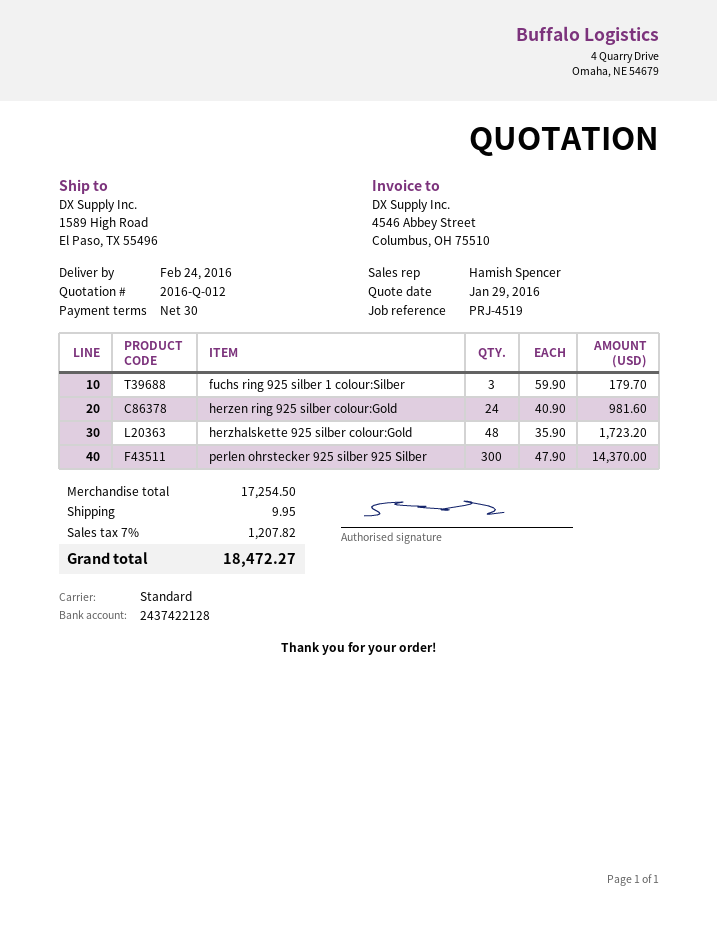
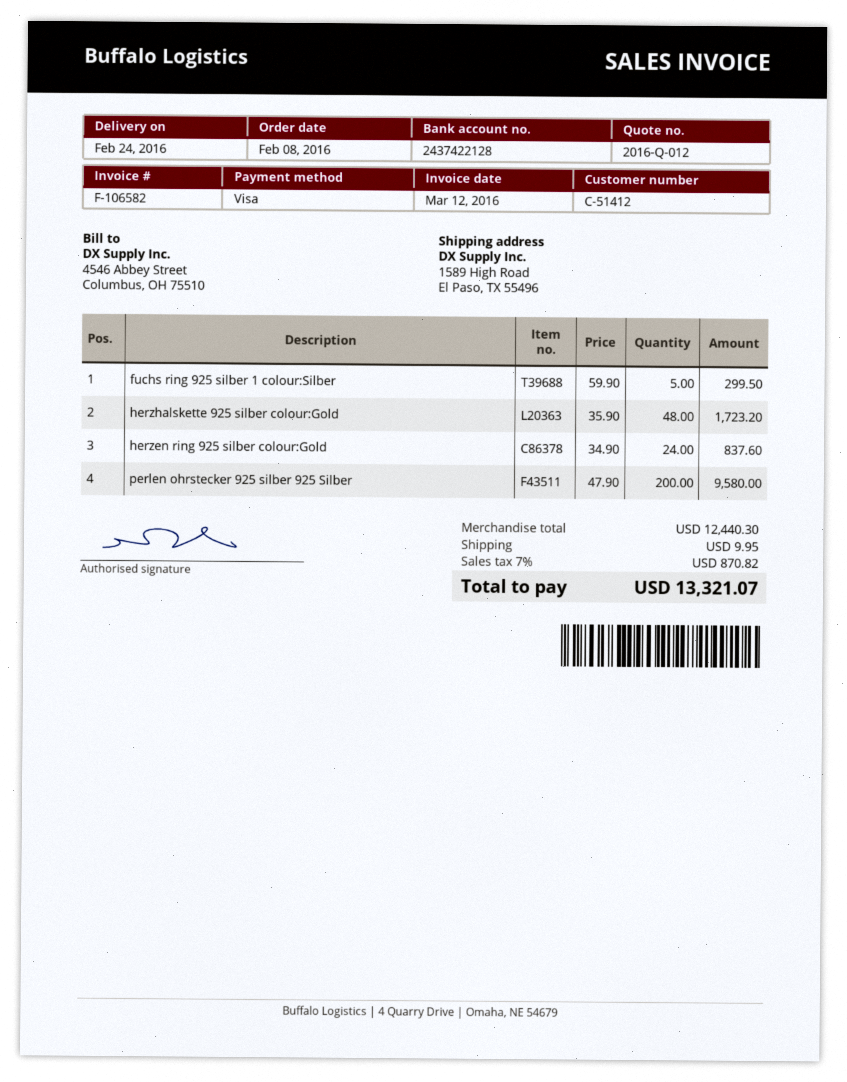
fuchs ring 925 silber 1 colour:Silber: 3 x 59.90 = 179.70 -> 5 x 59.90 = 299.50
herzen ring 925 silber colour:Gold: 24 x 40.90 = 981.60 -> 24 x 34.90 = 837.60
perlen ohrstecker 925 silber 925 Silber: 300 x 47.90 = 14370.00 -> 200 x 47.90 = 9580.00
subtotal: 17254.50 -> 12440.30
tax: 7% = 1207.82 -> 7% = 870.82
total: 18472.27 -> 13321.07

